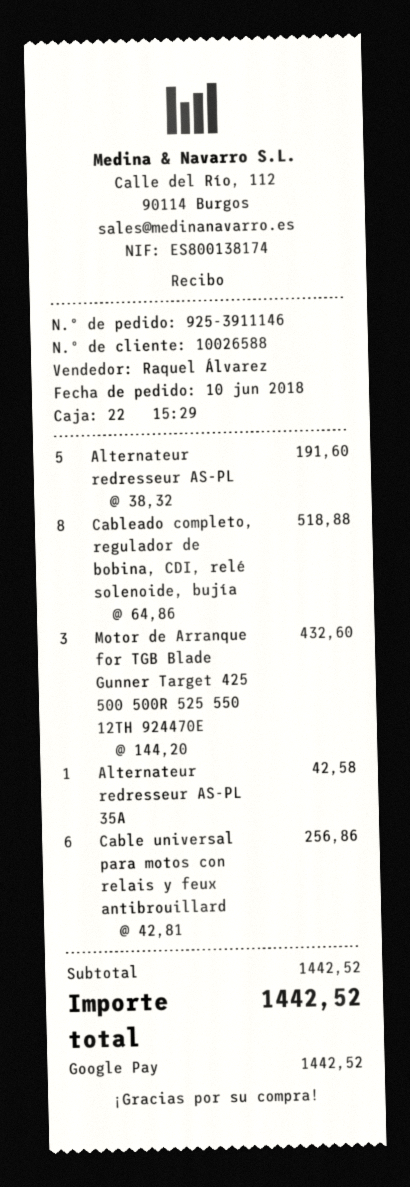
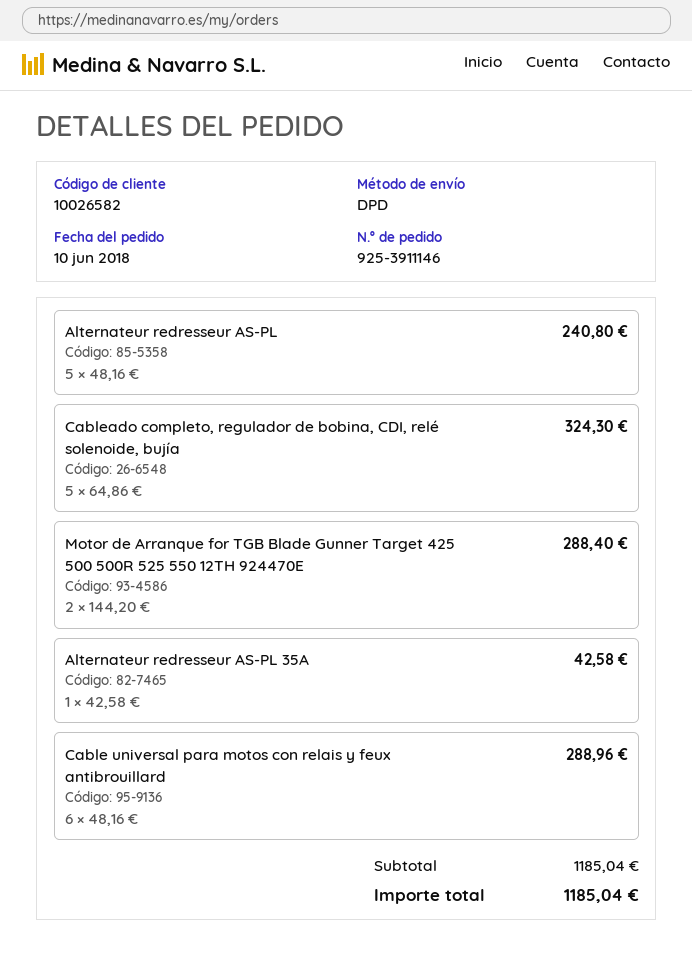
customer number: 10026588 -> 10026582
Alternateur redresseur AS-PL: 5 x 38.32 = 191.60 -> 5 x 48.16 = 240.80
Cableado completo, regulador de bobina, CDI, relé solenoide, bujía: 8 x 64.86 = 518.88 -> 5 x 64.86 = 324.30
Motor de Arranque for TGB Blade Gunner Target 425 500 500R 525 550 12TH 924470E: 3 x 144.20 = 432.60 -> 2 x 144.20 = 288.40
Cable universal para motos con relais y feux antibrouillard: 6 x 42.81 = 256.86 -> 6 x 48.16 = 288.96
subtotal: 1442.52 -> 1185.04
total: 1442.52 -> 1185.04

